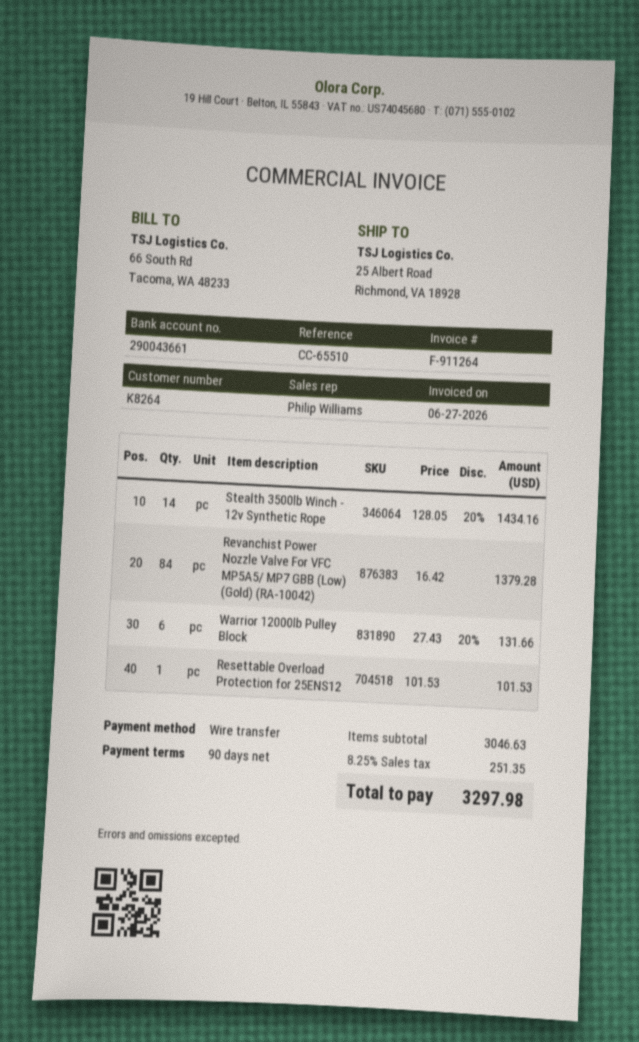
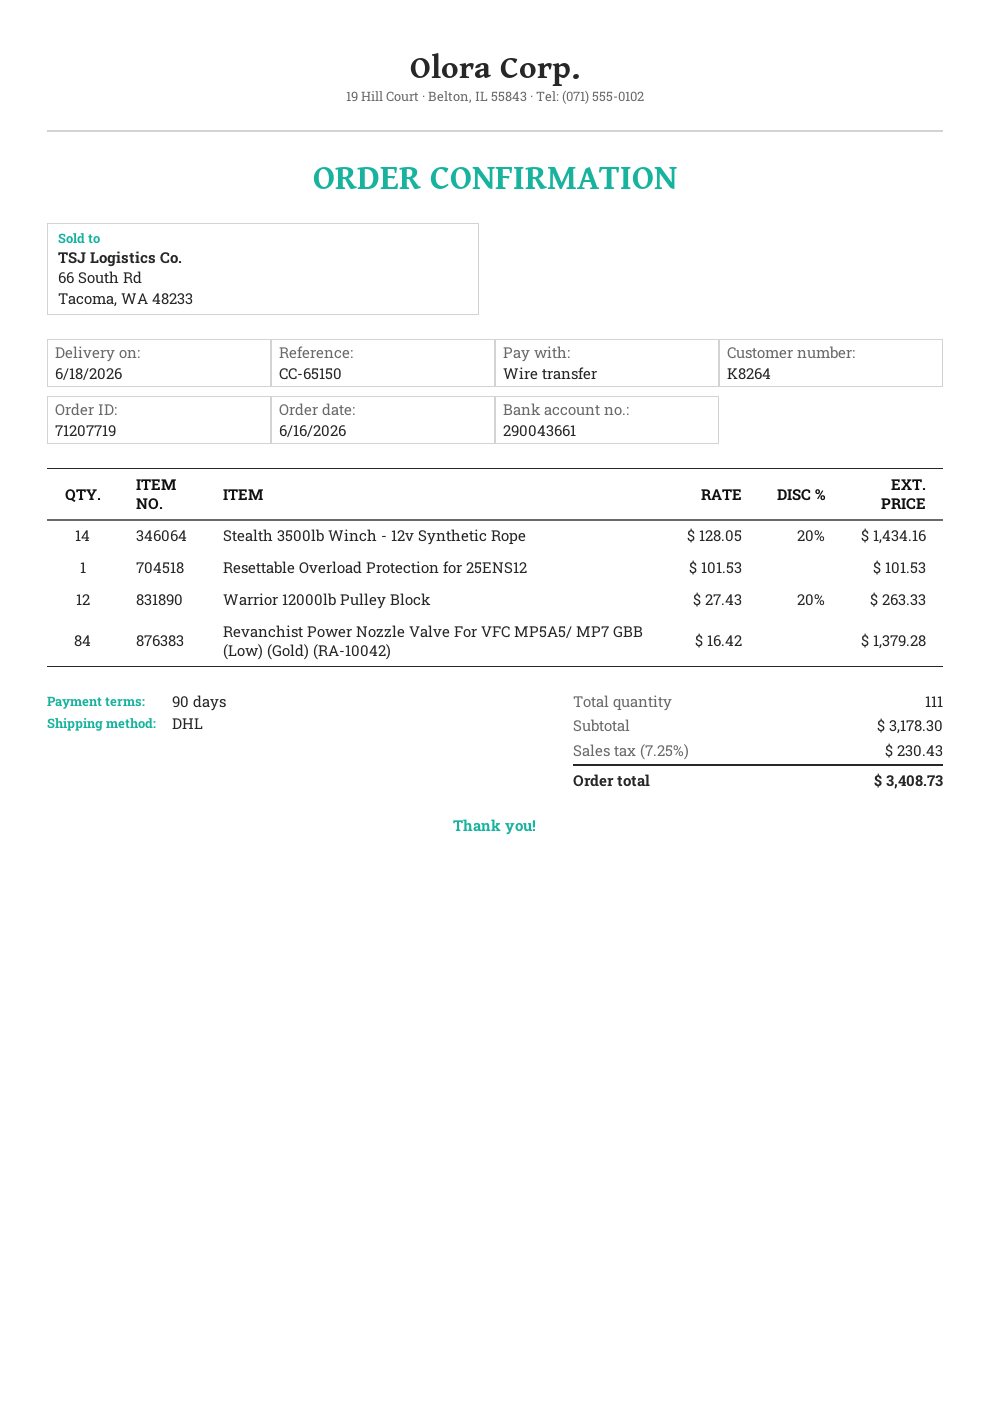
reference: CC-65510 -> CC-65150
Warrior 12000lb Pulley Block: 6 x 27.43 - 20% = 131.66 -> 12 x 27.43 - 20% = 263.33
subtotal: 3046.63 -> 3178.30
tax: 8.25% = 251.35 -> 7.25% = 230.43
total: 3297.98 -> 3408.73

